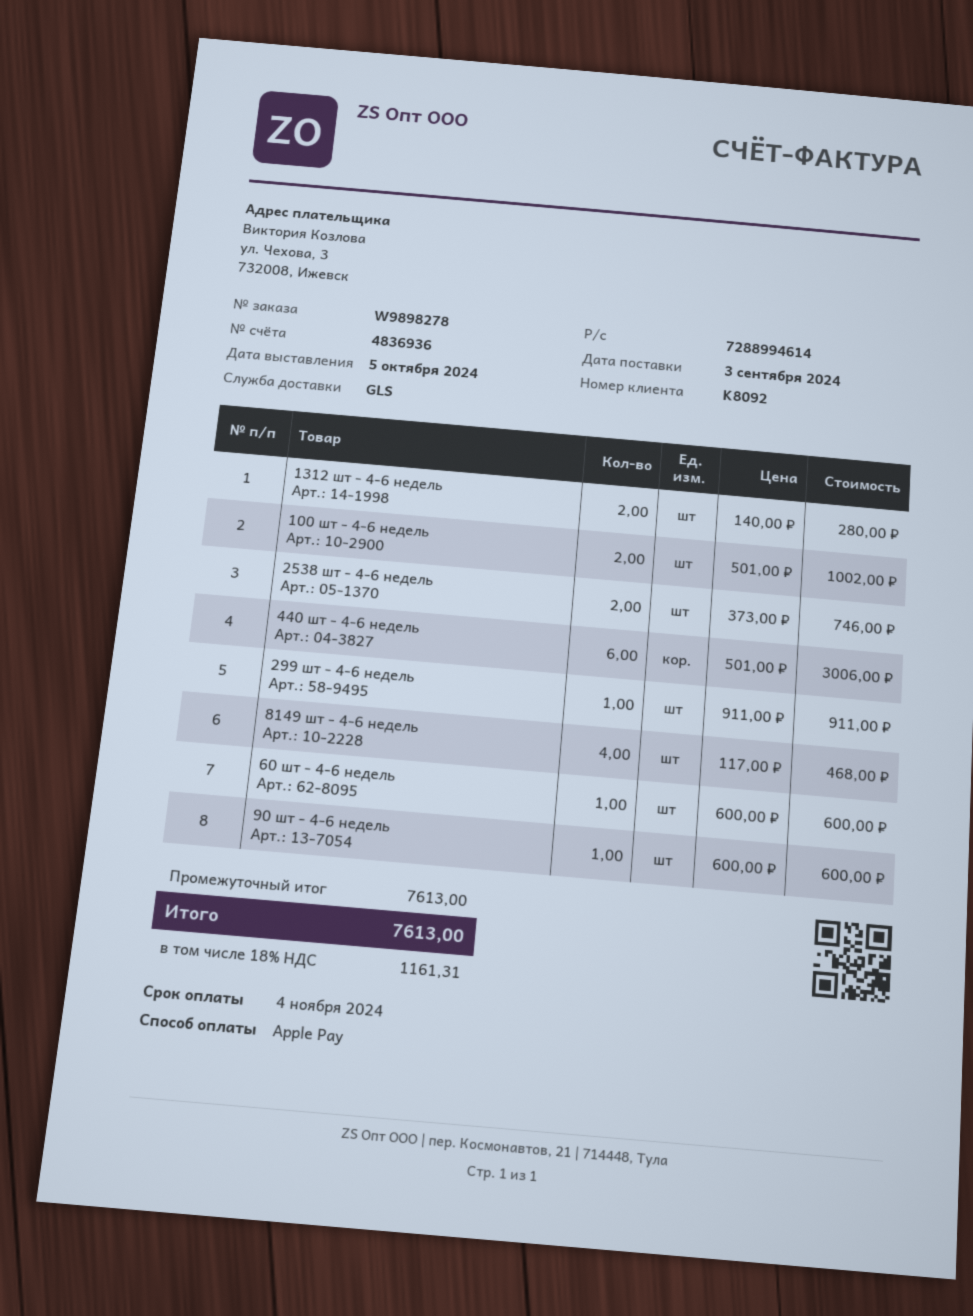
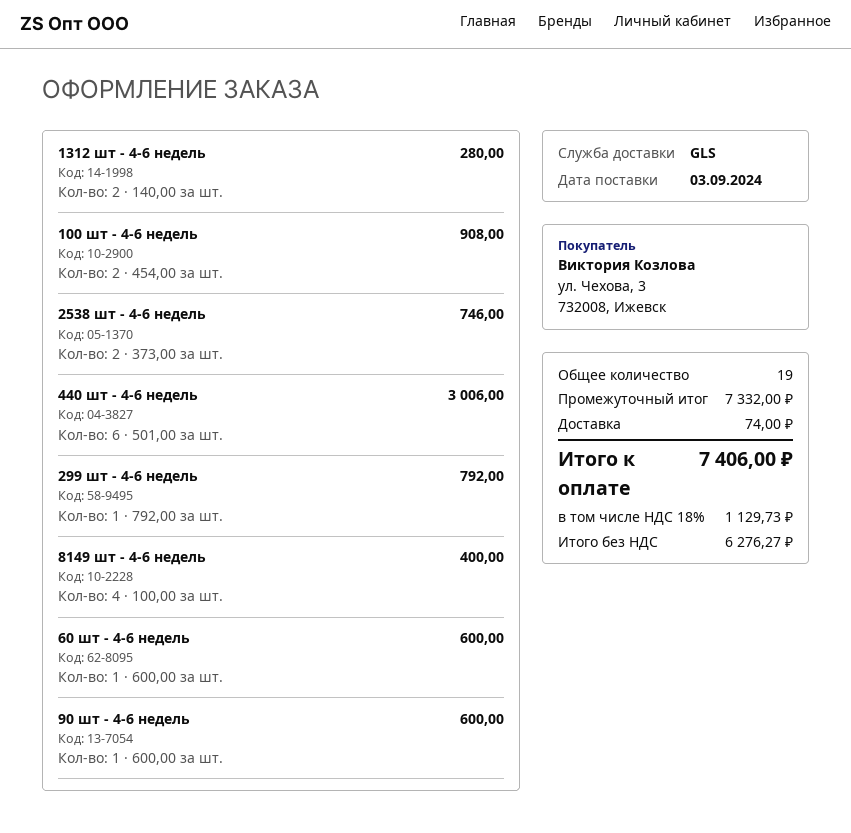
100 шт - 4-6 недель: 2 x 501.00 = 1002.00 -> 2 x 454.00 = 908.00
299 шт - 4-6 недель: 1 x 911.00 = 911.00 -> 1 x 792.00 = 792.00
8149 шт - 4-6 недель: 4 x 117.00 = 468.00 -> 4 x 100.00 = 400.00
subtotal: 7613.00 -> 7332.00
shipping: none -> 74.00
tax: 18% = 1161.31 -> 18% = 1129.73
total: 7613.00 -> 7406.00

